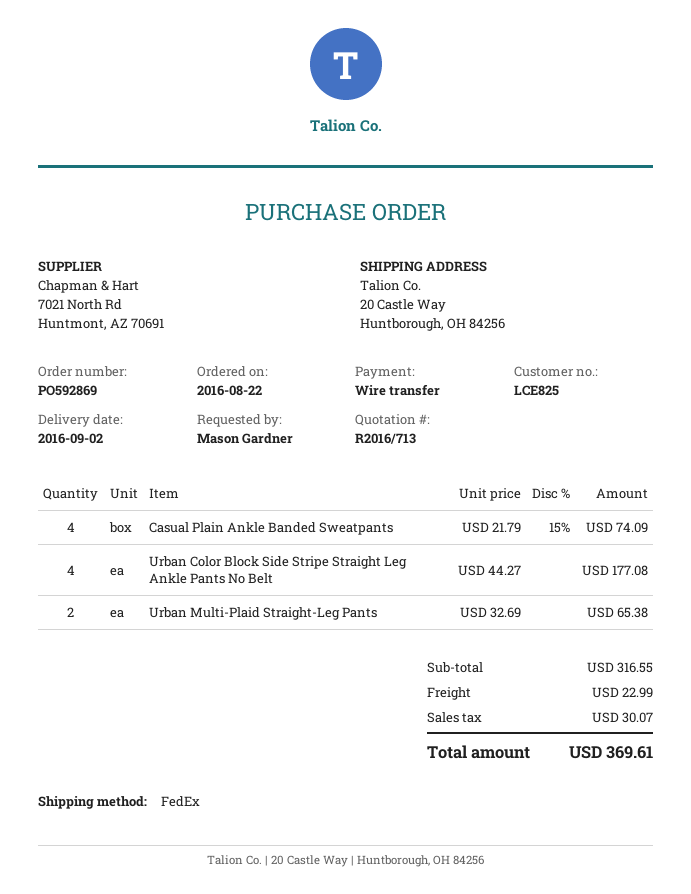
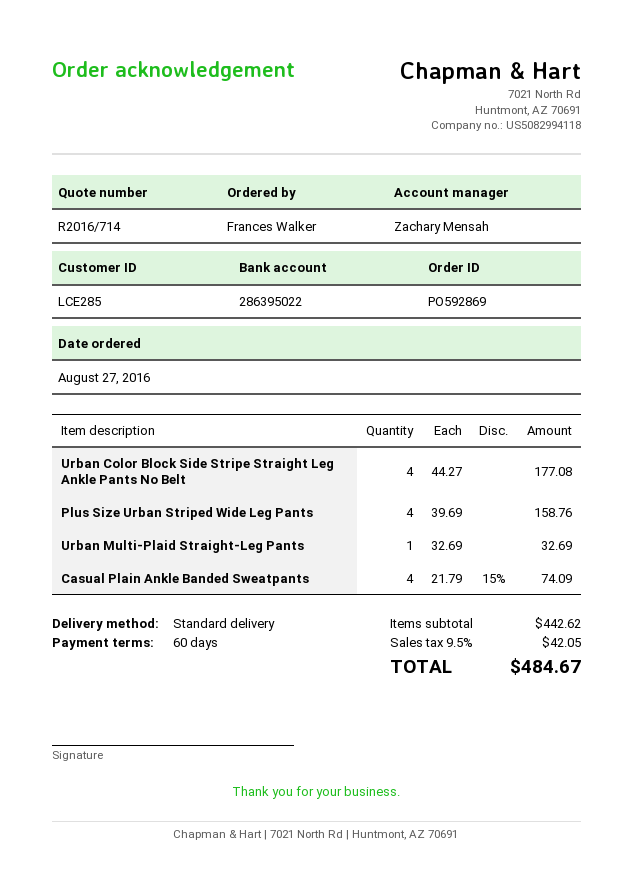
quote number: R2016/713 -> R2016/714
order date: 2016-08-22 -> 2016-08-27
customer number: LCE825 -> LCE285
ordered by: Mason Gardner -> Frances Walker
shipping method: FedEx -> standard
Urban Multi-Plaid Straight-Leg Pants: 2 x 32.69 = 65.38 -> 1 x 32.69 = 32.69
Plus Size Urban Striped Wide Leg Pants: none -> 4 x 39.69 = 158.76
subtotal: 316.55 -> 442.62
shipping: 22.99 -> none
tax: 30.07 -> 42.05
total: 369.61 -> 484.67

